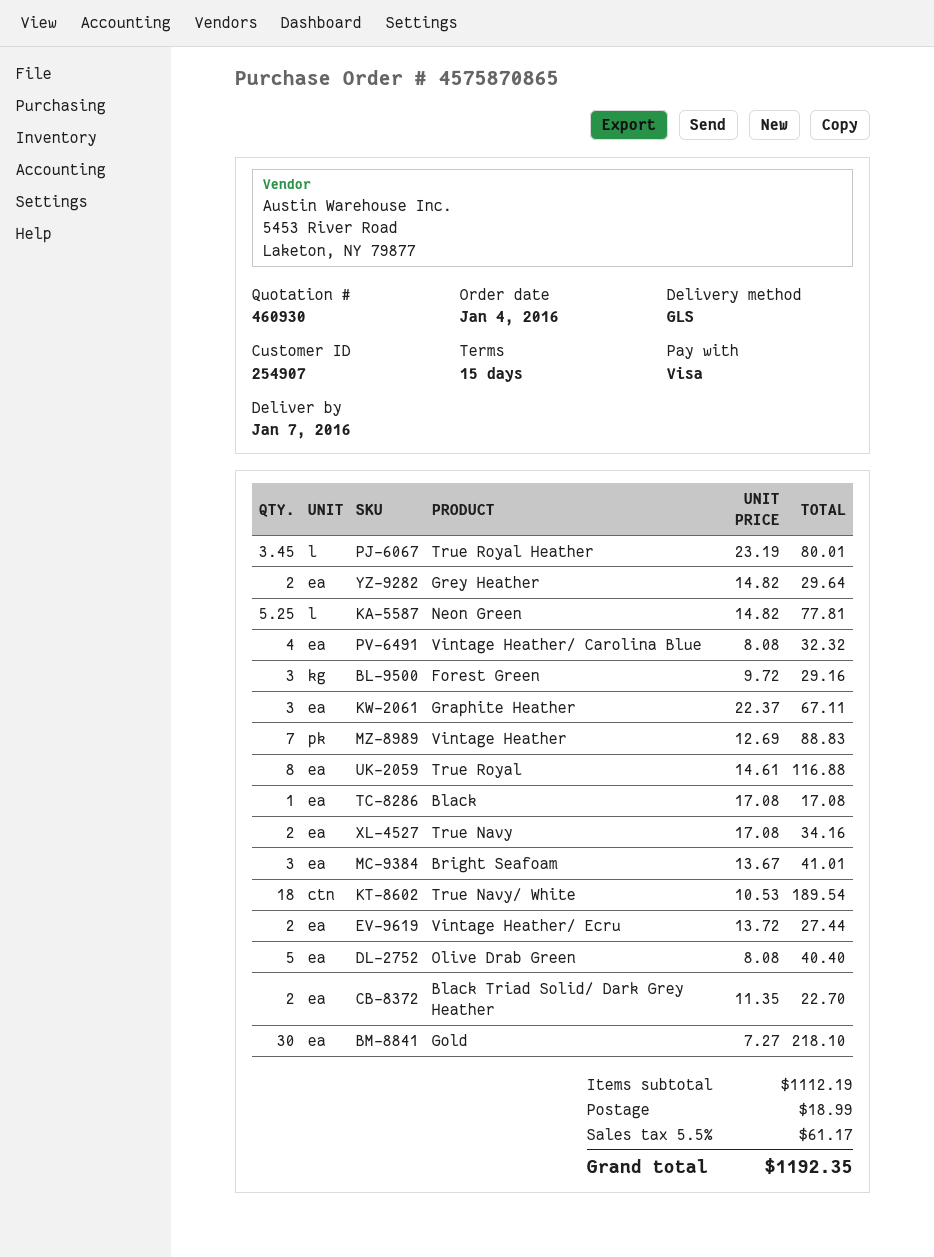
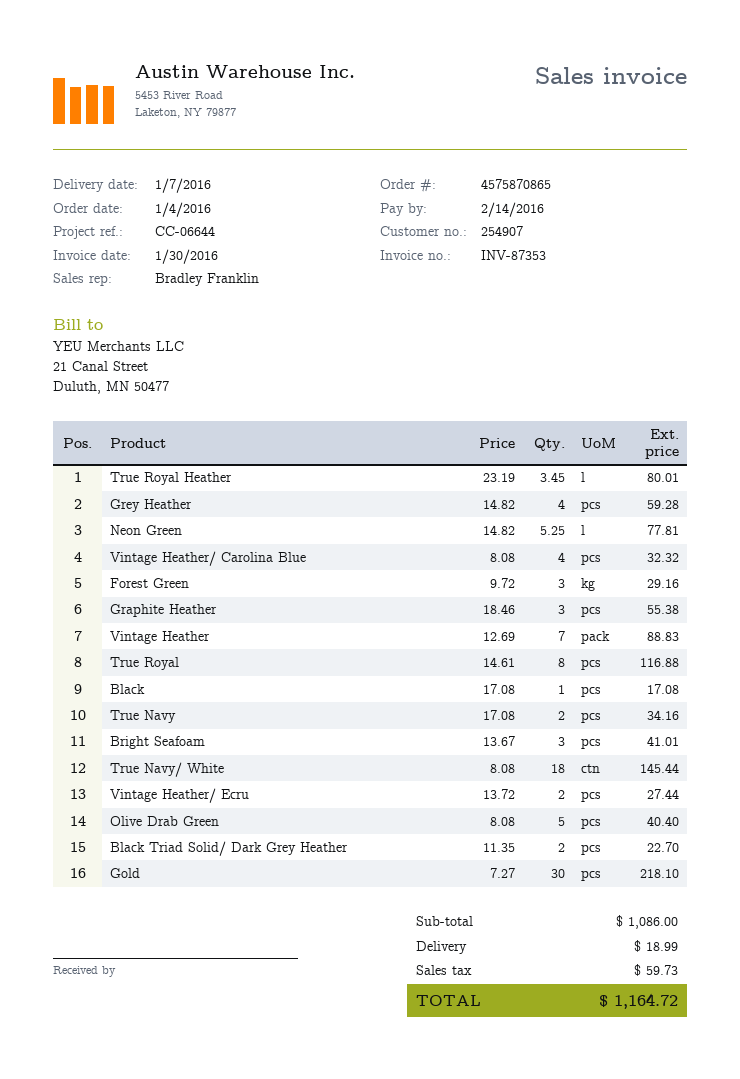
Grey Heather: 2 x 14.82 = 29.64 -> 4 x 14.82 = 59.28
Graphite Heather: 3 x 22.37 = 67.11 -> 3 x 18.46 = 55.38
True Navy/ White: 18 x 10.53 = 189.54 -> 18 x 8.08 = 145.44
subtotal: 1112.19 -> 1086.00
tax: 61.17 -> 59.73
total: 1192.35 -> 1164.72

